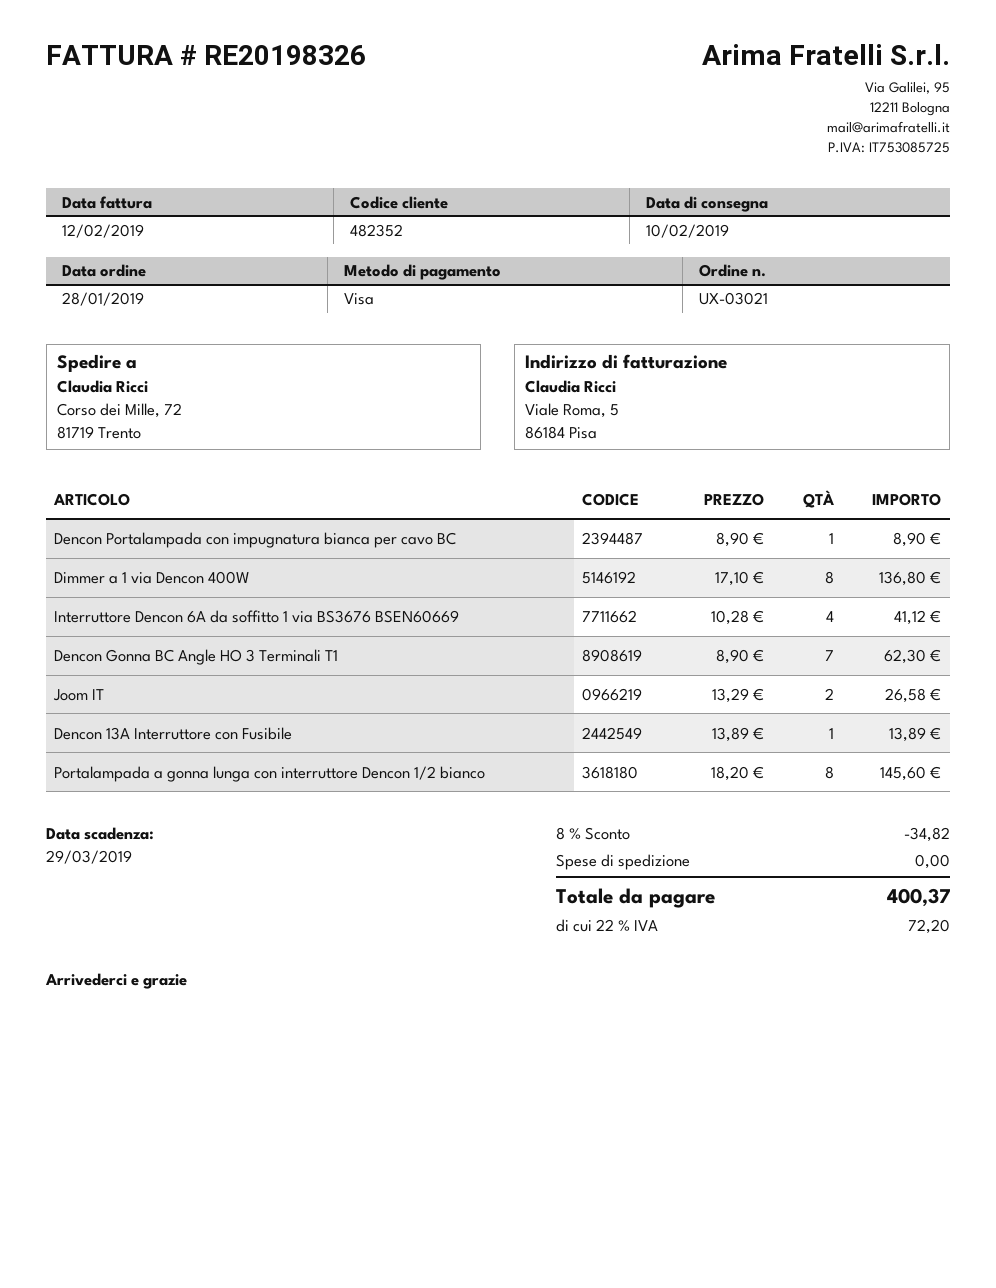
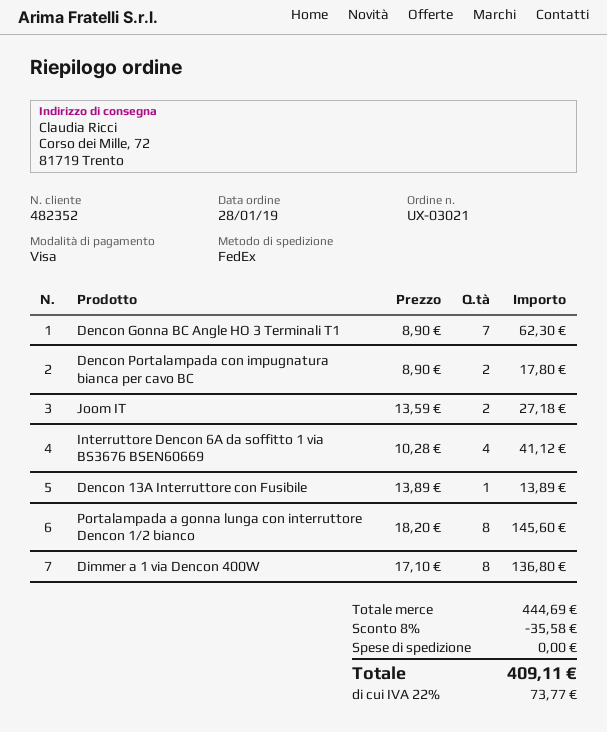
Dencon Portalampada con impugnatura bianca per cavo BC: 1 x 8.90 = 8.90 -> 2 x 8.90 = 17.80
Joom IT: 2 x 13.29 = 26.58 -> 2 x 13.59 = 27.18
discount: 8% = 34.82 -> 8% = 35.58
tax: 22% = 72.20 -> 22% = 73.77
total: 400.37 -> 409.11

